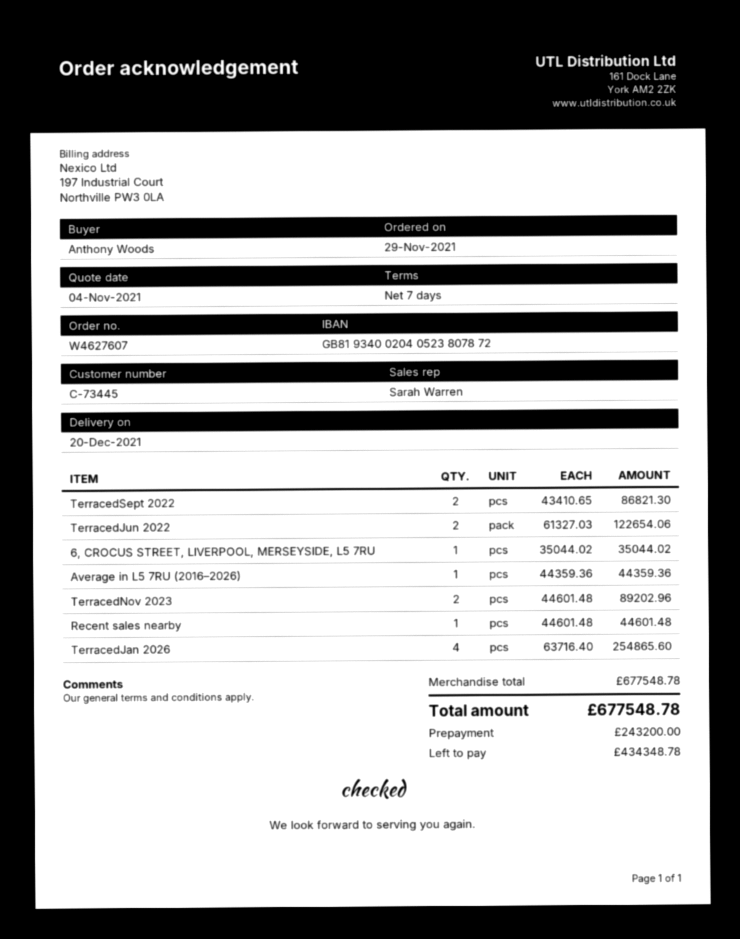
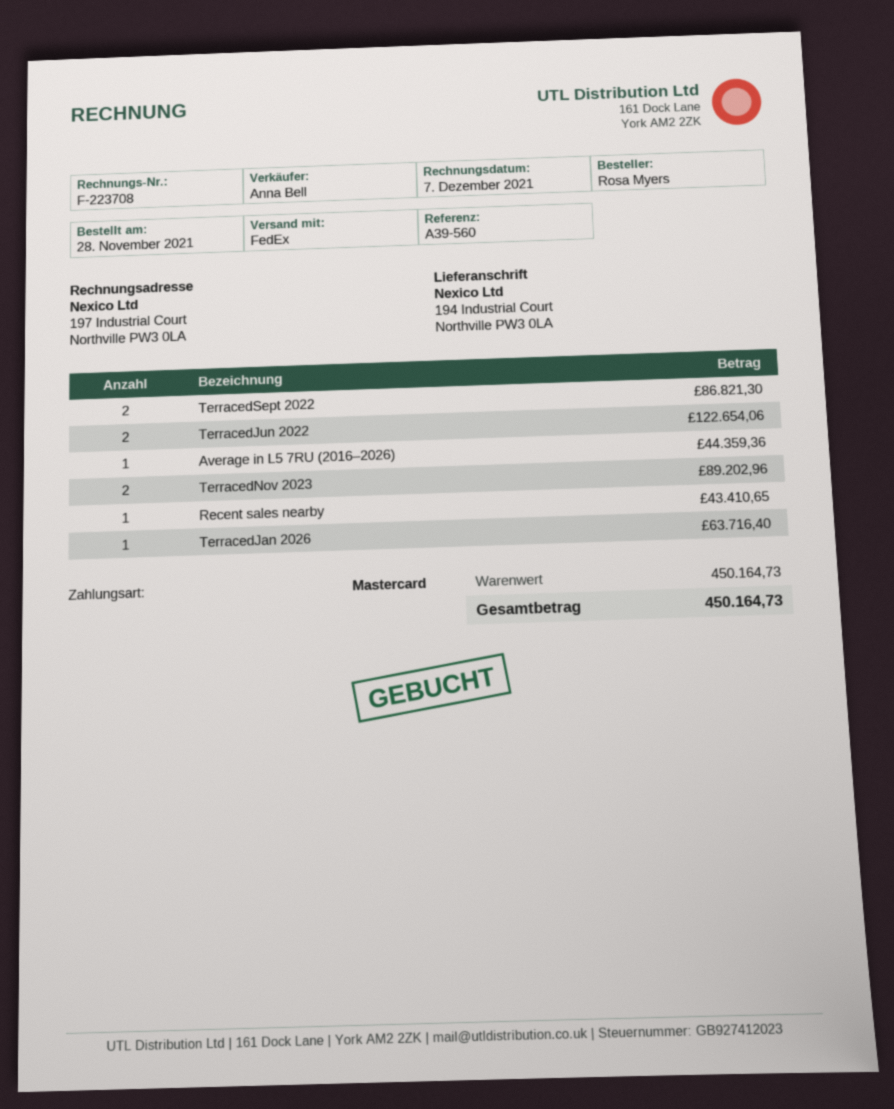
order date: 2021-11-29 -> 2021-11-28
ordered by: Anthony Woods -> Rosa Myers
sales rep: Sarah Warren -> Anna Bell
6, CROCUS STREET, LIVERPOOL, MERSEYSIDE, L5 7RU: 1 for 35044.02 -> none
Recent sales nearby: 1 for 44601.48 -> 1 for 43410.65
TerracedJan 2026: 4 for 254865.60 -> 1 for 63716.40
subtotal: 677548.78 -> 450164.73
total: 677548.78 -> 450164.73

